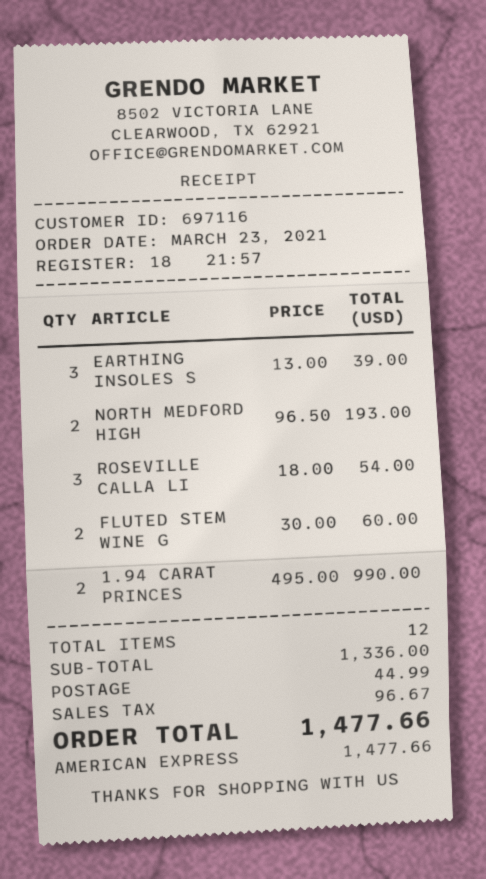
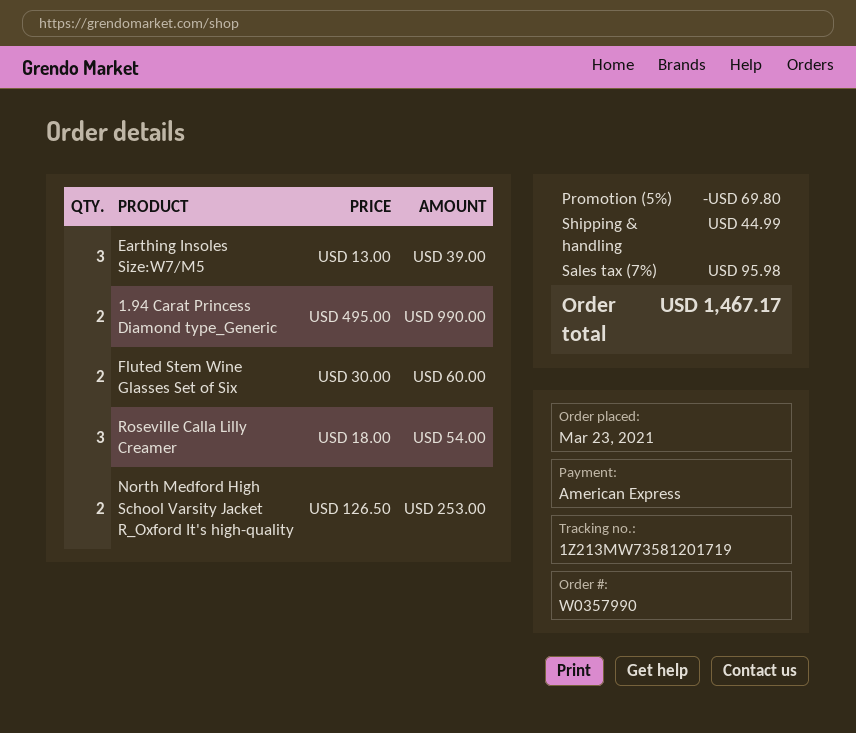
NORTH MEDFORD HIGH: 2 x 96.50 = 193.00 -> 2 x 126.50 = 253.00
discount: none -> 5% = 69.80
tax: 96.67 -> 95.98
total: 1477.66 -> 1467.17

